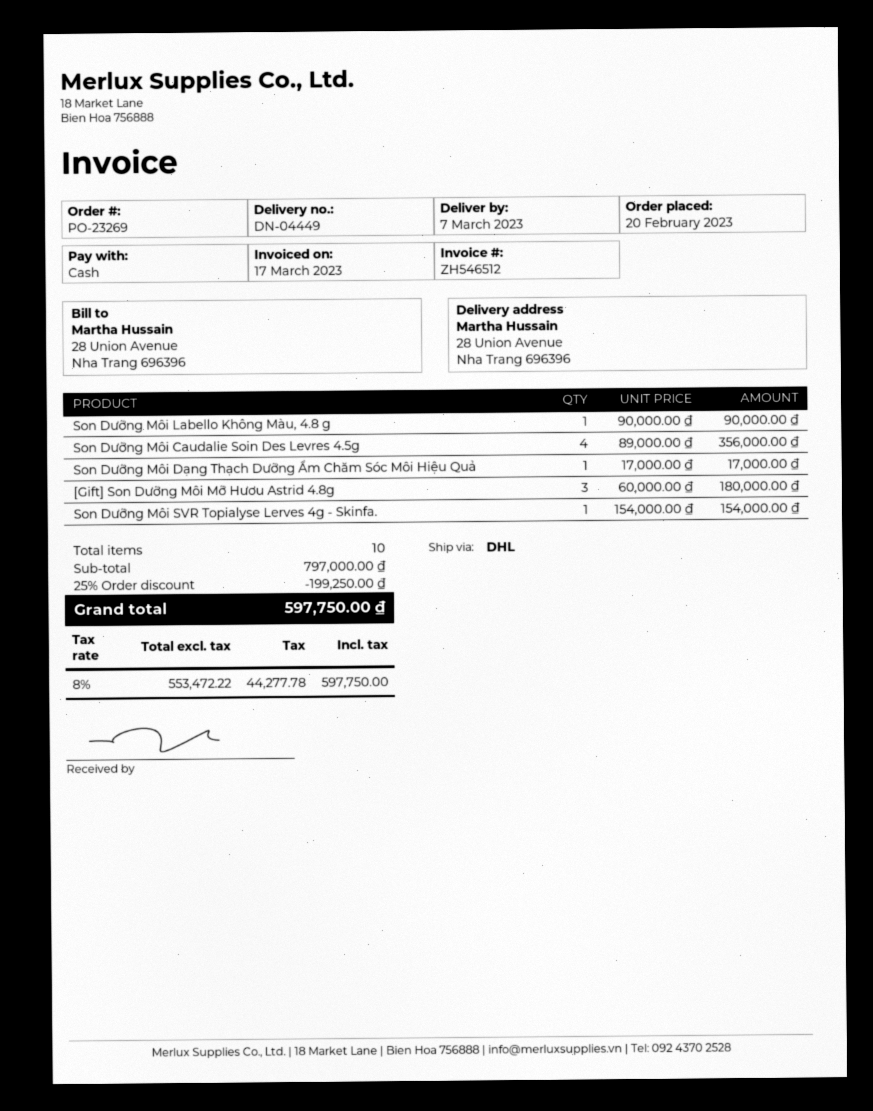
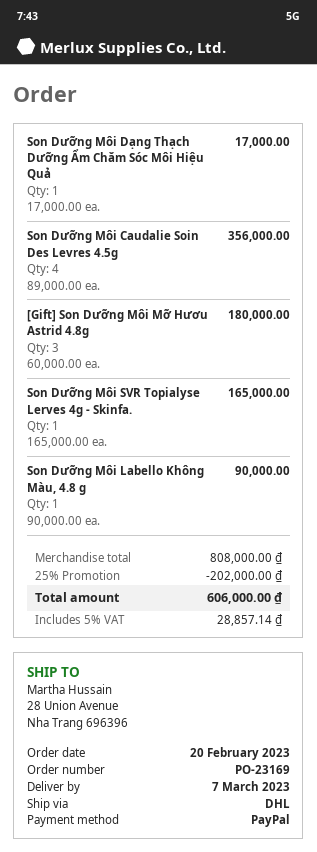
order number: PO-23269 -> PO-23169
payment method: cash -> PayPal
Son Dưỡng Môi SVR Topialyse Lerves 4g - Skinfa.: 1 x 154000.00 = 154000.00 -> 1 x 165000.00 = 165000.00
subtotal: 797000.00 -> 808000.00
discount: 25% = 199250.00 -> 25% = 202000.00
tax: 8% = 44277.78 -> 5% = 28857.14
total: 597750.00 -> 606000.00

